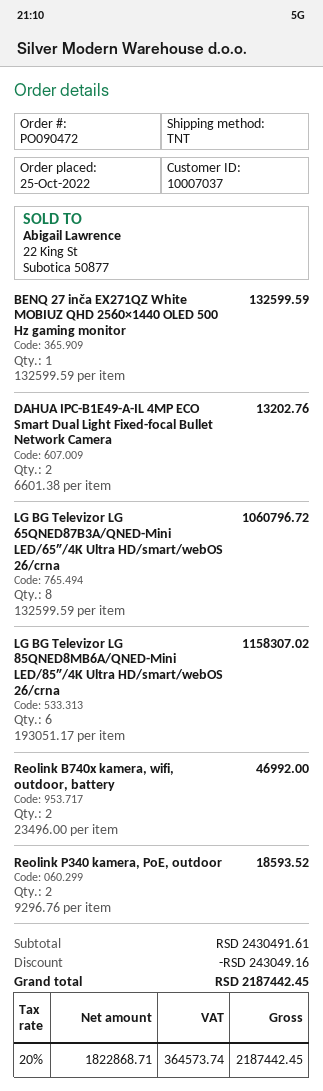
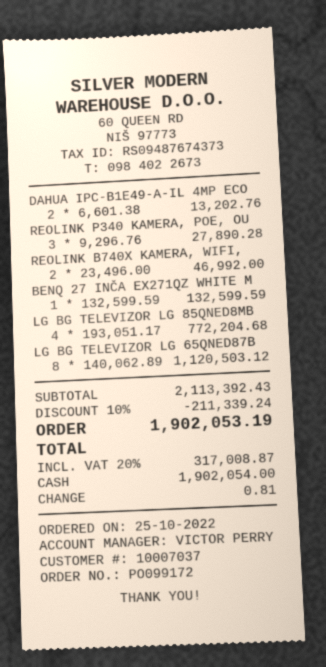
order number: PO090472 -> PO099172
LG BG Televizor LG 65QNED87B3A/QNED-Mini LED/65″/4K Ultra HD/smart/webOS 26/crna: 8 x 132599.59 = 1060796.72 -> 8 x 140062.89 = 1120503.12
LG BG Televizor LG 85QNED8MB6A/QNED-Mini LED/85″/4K Ultra HD/smart/webOS 26/crna: 6 x 193051.17 = 1158307.02 -> 4 x 193051.17 = 772204.68
Reolink P340 kamera, PoE, outdoor: 2 x 9296.76 = 18593.52 -> 3 x 9296.76 = 27890.28
subtotal: 2430491.61 -> 2113392.43
discount: 243049.16 -> 211339.24
tax: 20% = 364573.74 -> 20% = 317008.87
total: 2187442.45 -> 1902053.19

